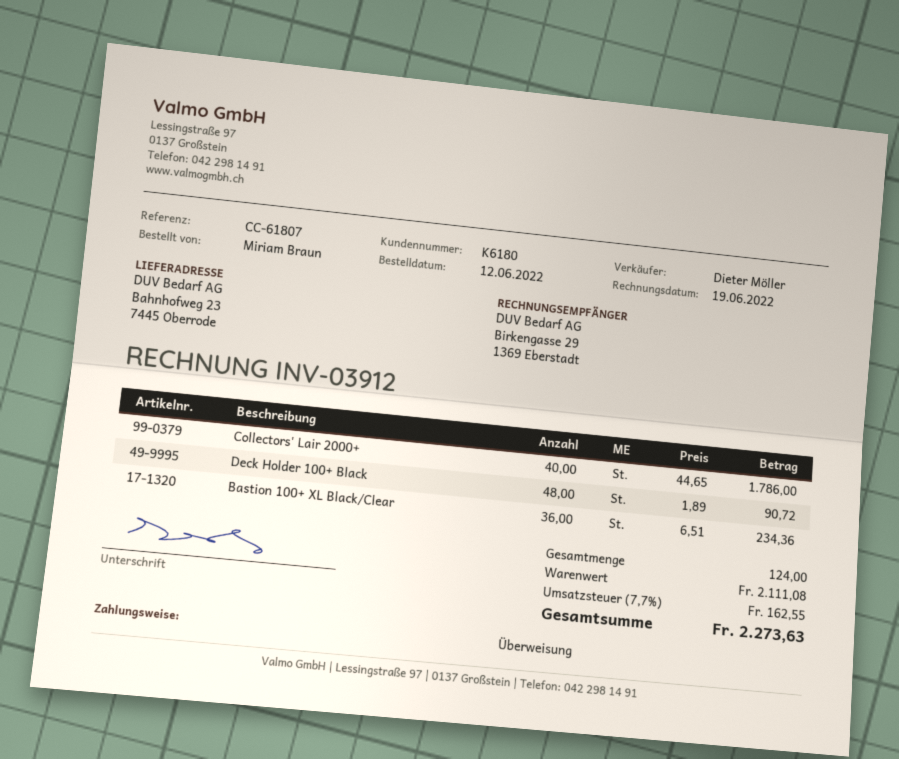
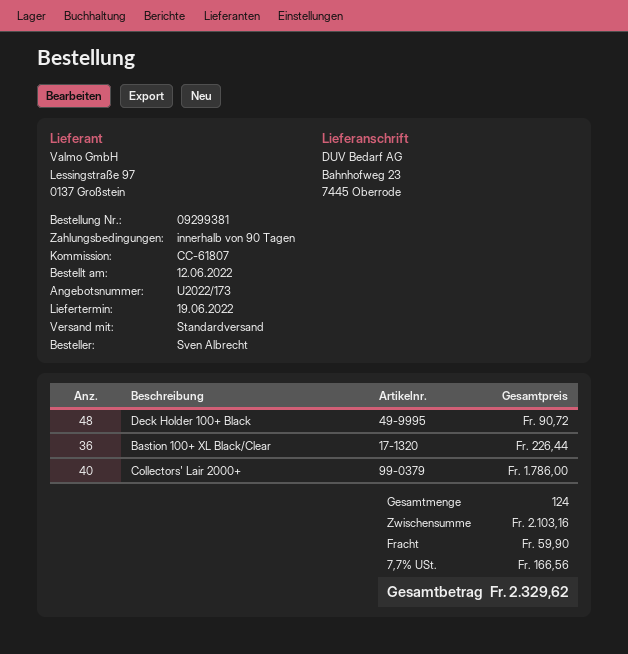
ordered by: Miriam Braun -> Sven Albrecht
Bastion 100+ XL Black/Clear: 36 for 234.36 -> 36 for 226.44
subtotal: 2111.08 -> 2103.16
shipping: none -> 59.90
tax: 7.7% = 162.55 -> 7.7% = 166.56
total: 2273.63 -> 2329.62

